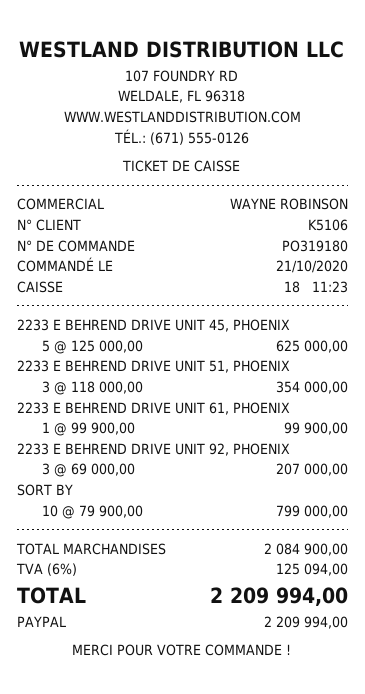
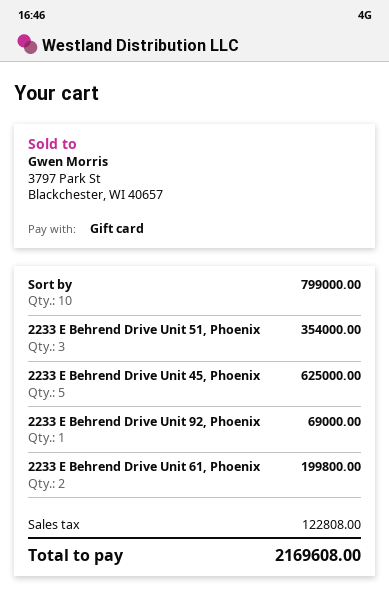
payment method: PayPal -> gift card
2233 E BEHREND DRIVE UNIT 61, PHOENIX: 1 for 99900.00 -> 2 for 199800.00
2233 E BEHREND DRIVE UNIT 92, PHOENIX: 3 for 207000.00 -> 1 for 69000.00
tax: 125094.00 -> 122808.00
total: 2209994.00 -> 2169608.00

